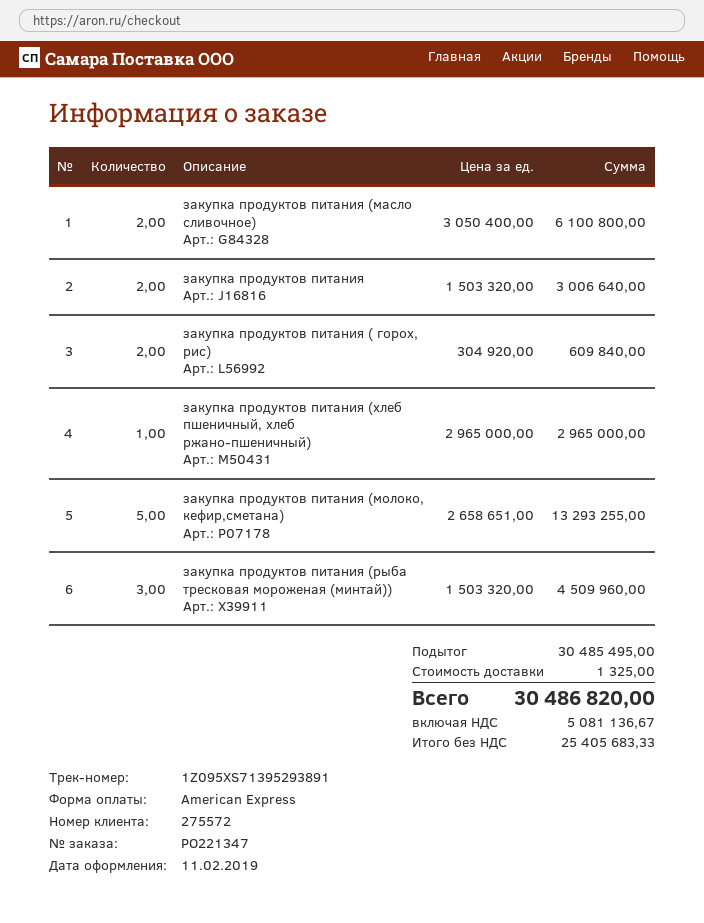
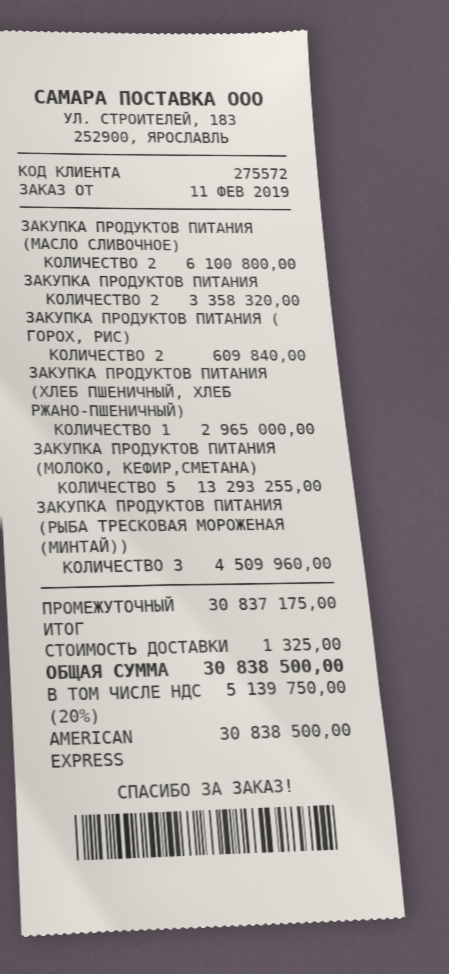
закупка продуктов питания: 2 for 3006640.00 -> 2 for 3358320.00
subtotal: 30485495.00 -> 30837175.00
tax: 5081136.67 -> 5139750.00
total: 30486820.00 -> 30838500.00

